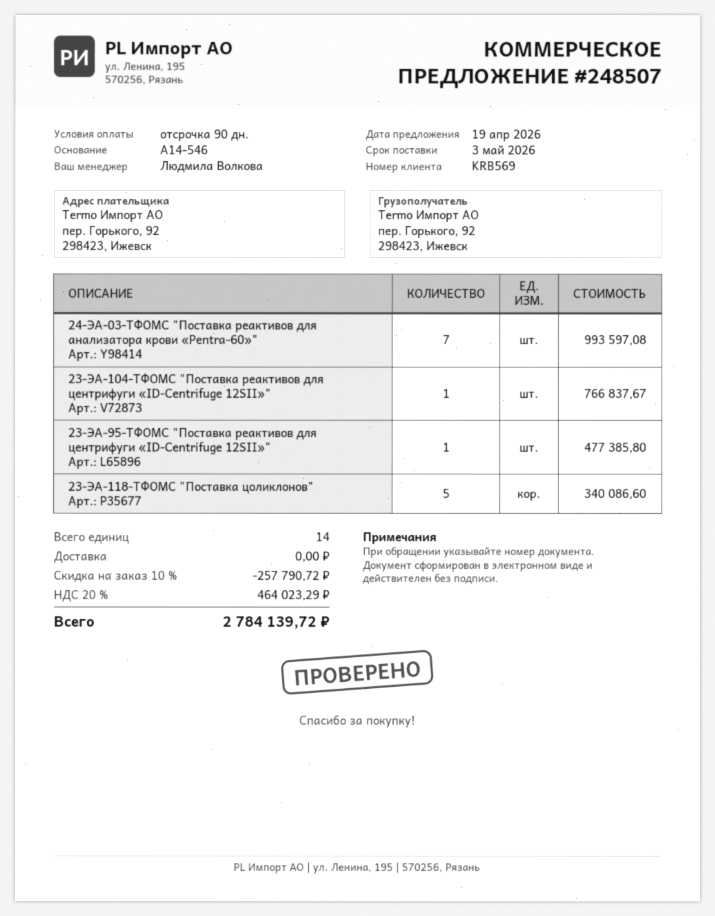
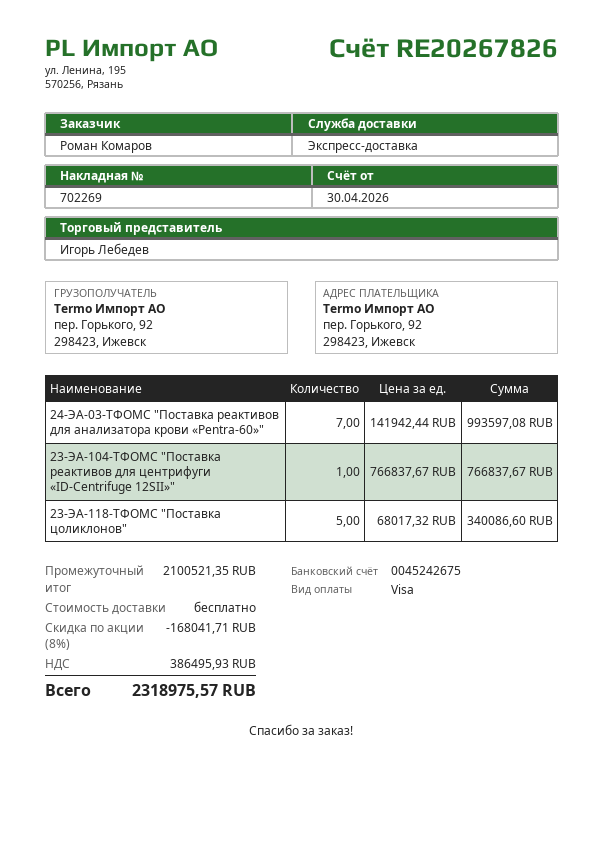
sales rep: Людмила Волкова -> Игорь Лебедев
23-ЭА-95-ТФОМС "Поставка реактивов для центрифуги «ID-Centrifuge 12SII»": 1 for 477385.80 -> none
discount: 10% = 257790.72 -> 8% = 168041.71
tax: 464023.29 -> 386495.93
total: 2784139.72 -> 2318975.57

